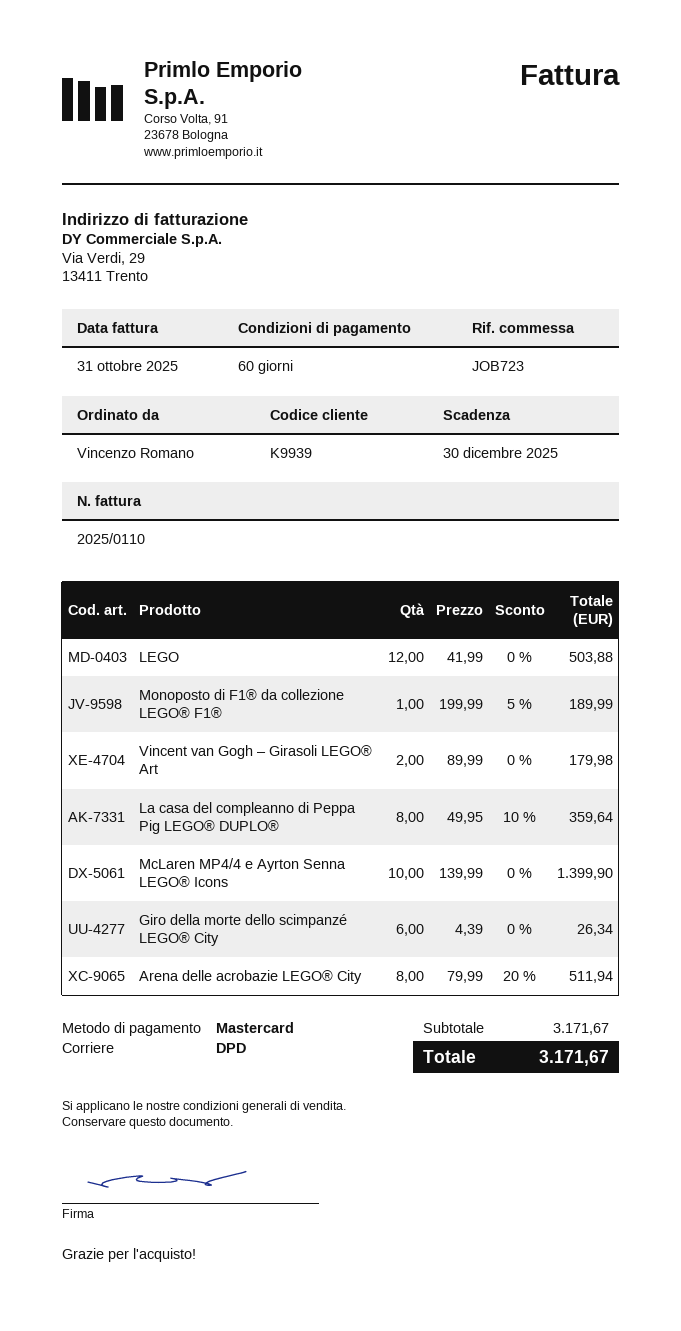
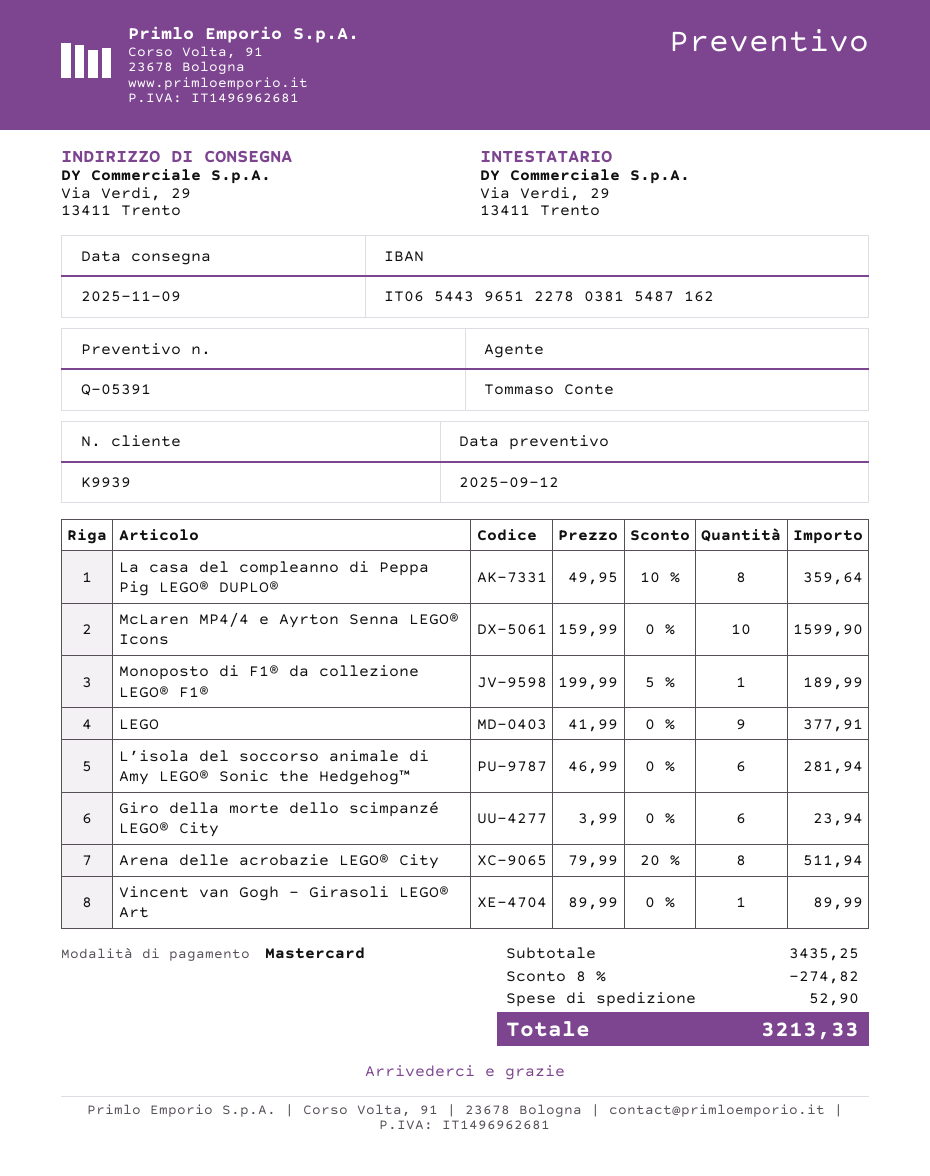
LEGO: 12 x 41.99 = 503.88 -> 9 x 41.99 = 377.91
Vincent van Gogh – Girasoli LEGO® Art: 2 x 89.99 = 179.98 -> 1 x 89.99 = 89.99
McLaren MP4/4 e Ayrton Senna LEGO® Icons: 10 x 139.99 = 1399.90 -> 10 x 159.99 = 1599.90
Giro della morte dello scimpanzé LEGO® City: 6 x 4.39 = 26.34 -> 6 x 3.99 = 23.94
L’isola del soccorso animale di Amy LEGO® Sonic the Hedgehog™: none -> 6 x 46.99 = 281.94
subtotal: 3171.67 -> 3435.25
discount: none -> 8% = 274.82
shipping: none -> 52.90
total: 3171.67 -> 3213.33

